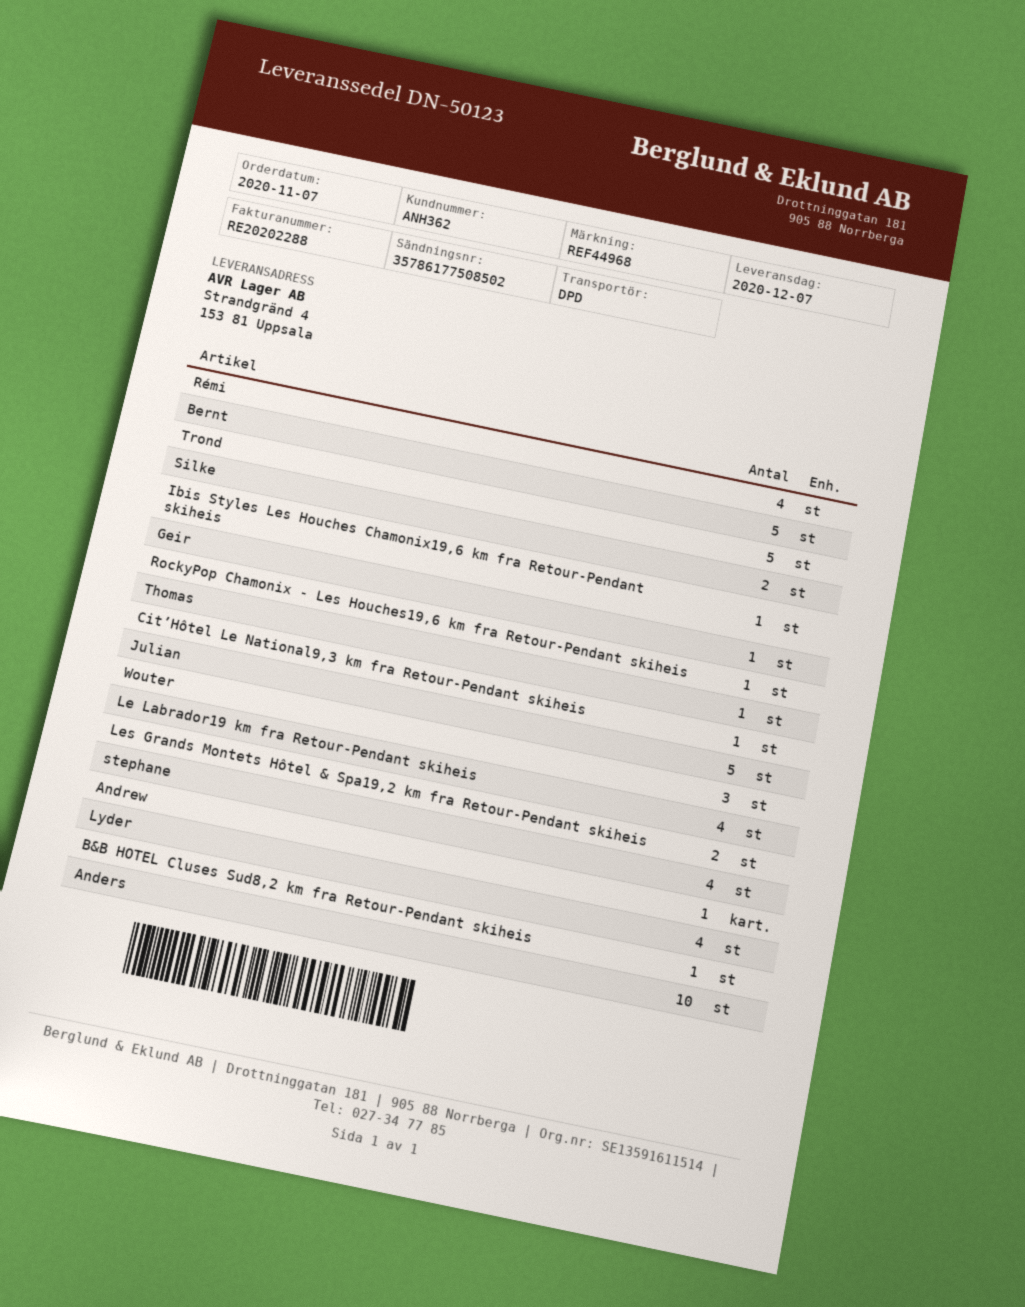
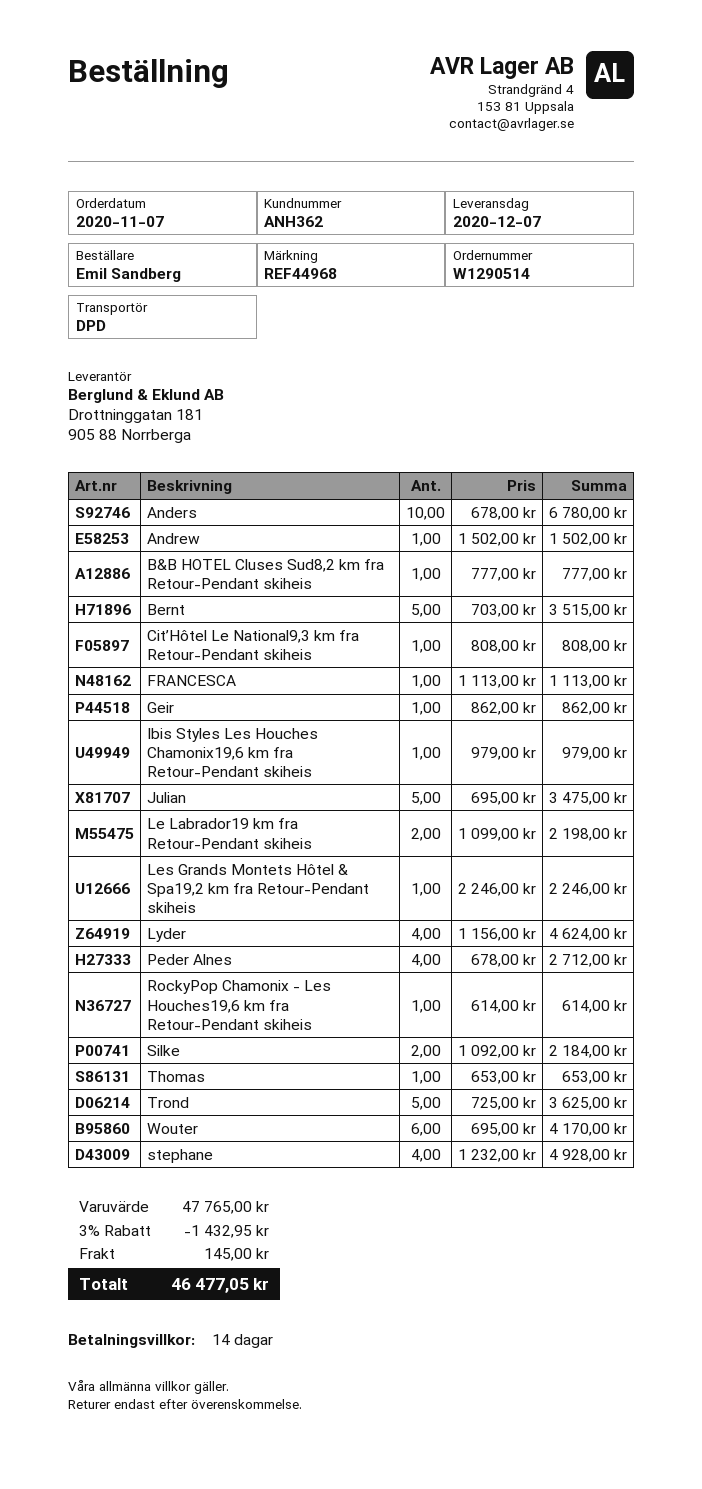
Rémi: 4 -> none
Wouter: 3 -> 6
Le Labrador19 km fra Retour-Pendant skiheis: 4 -> 2
Les Grands Montets Hôtel & Spa19,2 km fra Retour-Pendant skiheis: 2 -> 1
FRANCESCA: none -> 1
Peder Alnes: none -> 4

